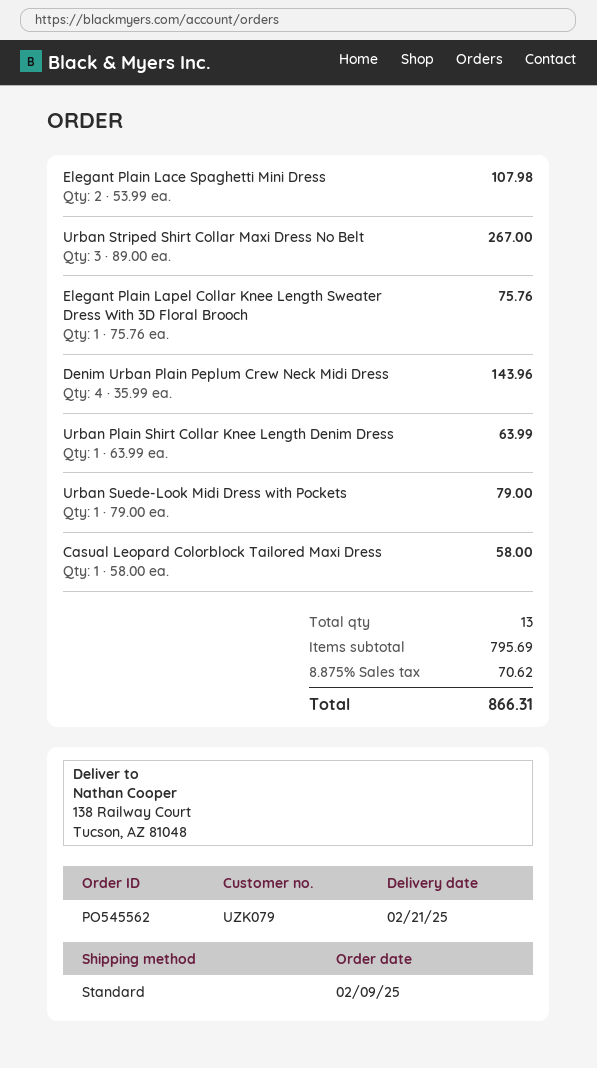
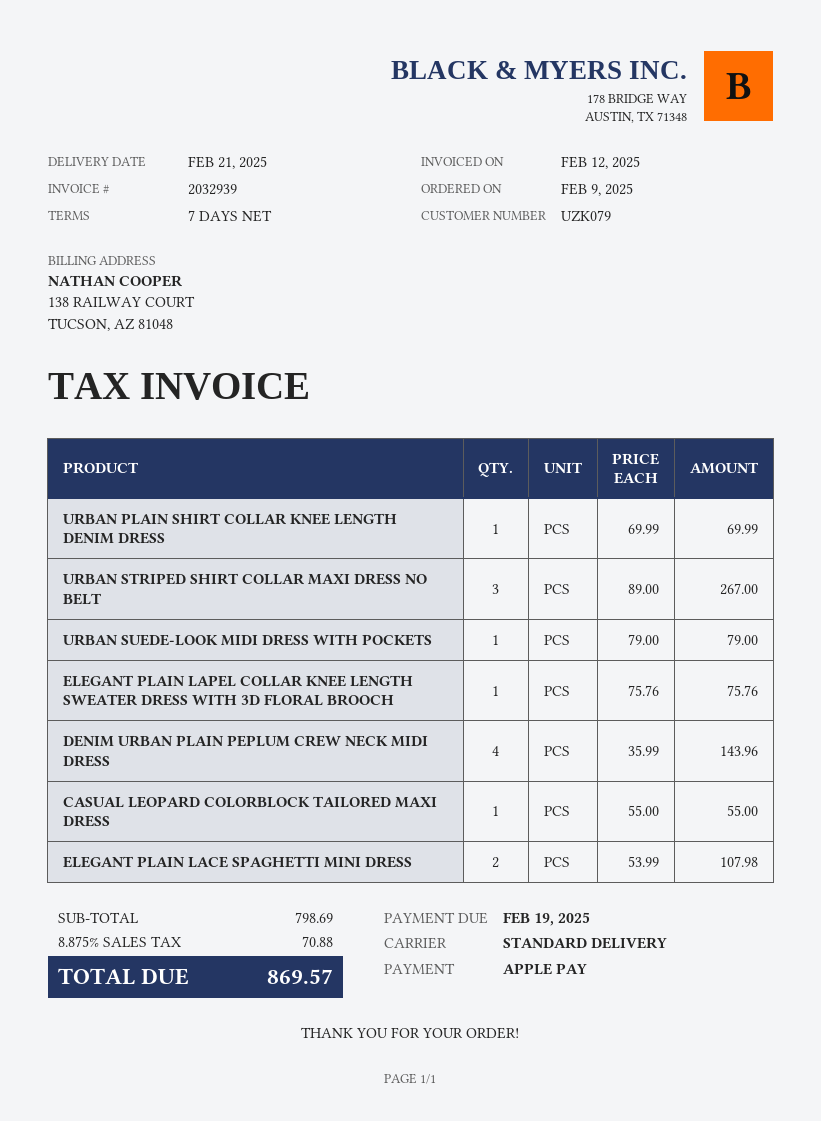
Urban Plain Shirt Collar Knee Length Denim Dress: 1 x 63.99 = 63.99 -> 1 x 69.99 = 69.99
Casual Leopard Colorblock Tailored Maxi Dress: 1 x 58.00 = 58.00 -> 1 x 55.00 = 55.00
subtotal: 795.69 -> 798.69
tax: 8.875% = 70.62 -> 8.875% = 70.88
total: 866.31 -> 869.57

